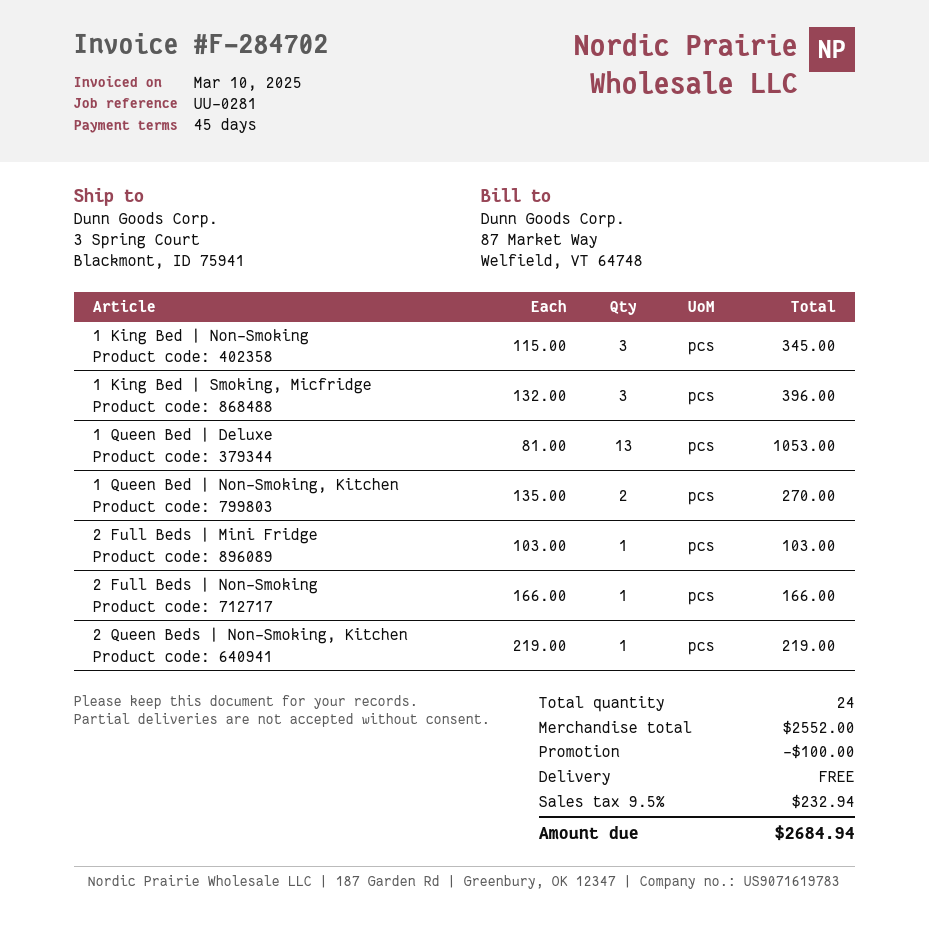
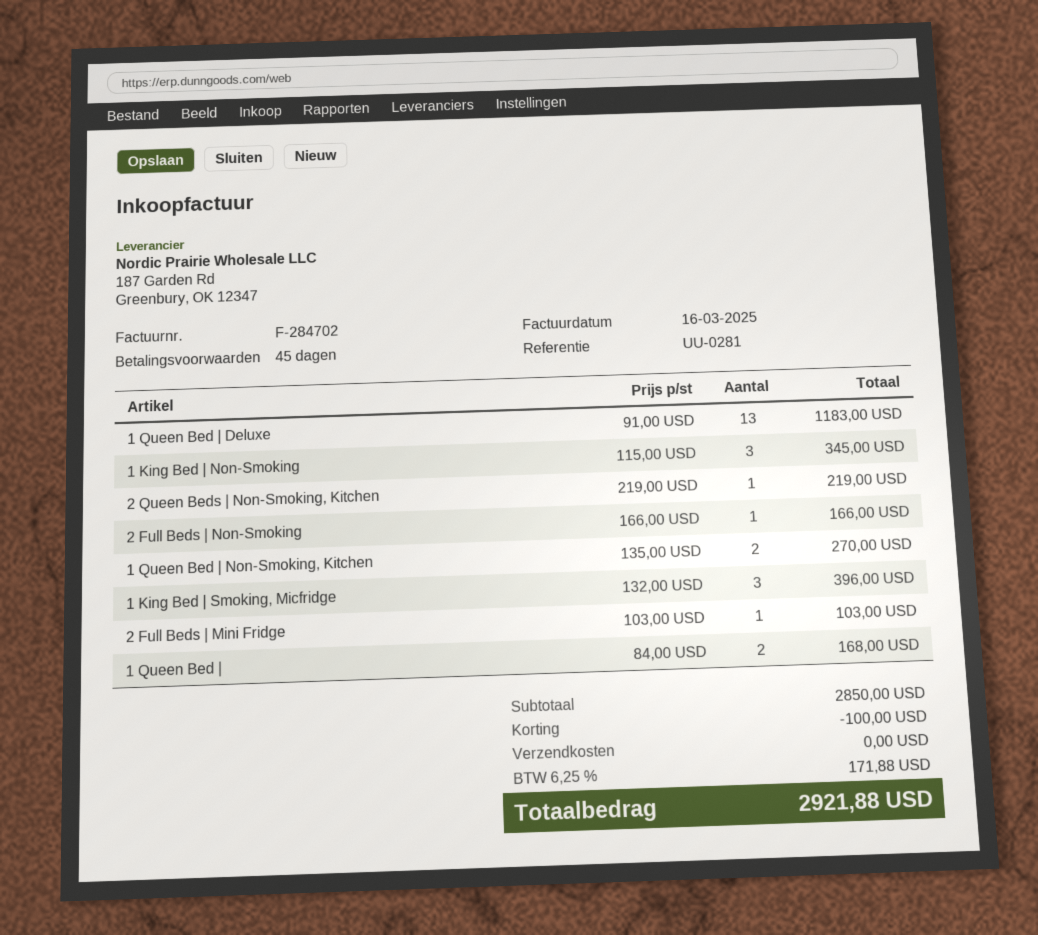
invoice date: 2025-03-10 -> 2025-03-16
1 Queen Bed | Deluxe: 13 x 81.00 = 1053.00 -> 13 x 91.00 = 1183.00
1 Queen Bed |: none -> 2 x 84.00 = 168.00
subtotal: 2552.00 -> 2850.00
tax: 9.5% = 232.94 -> 6.25% = 171.88
total: 2684.94 -> 2921.88

